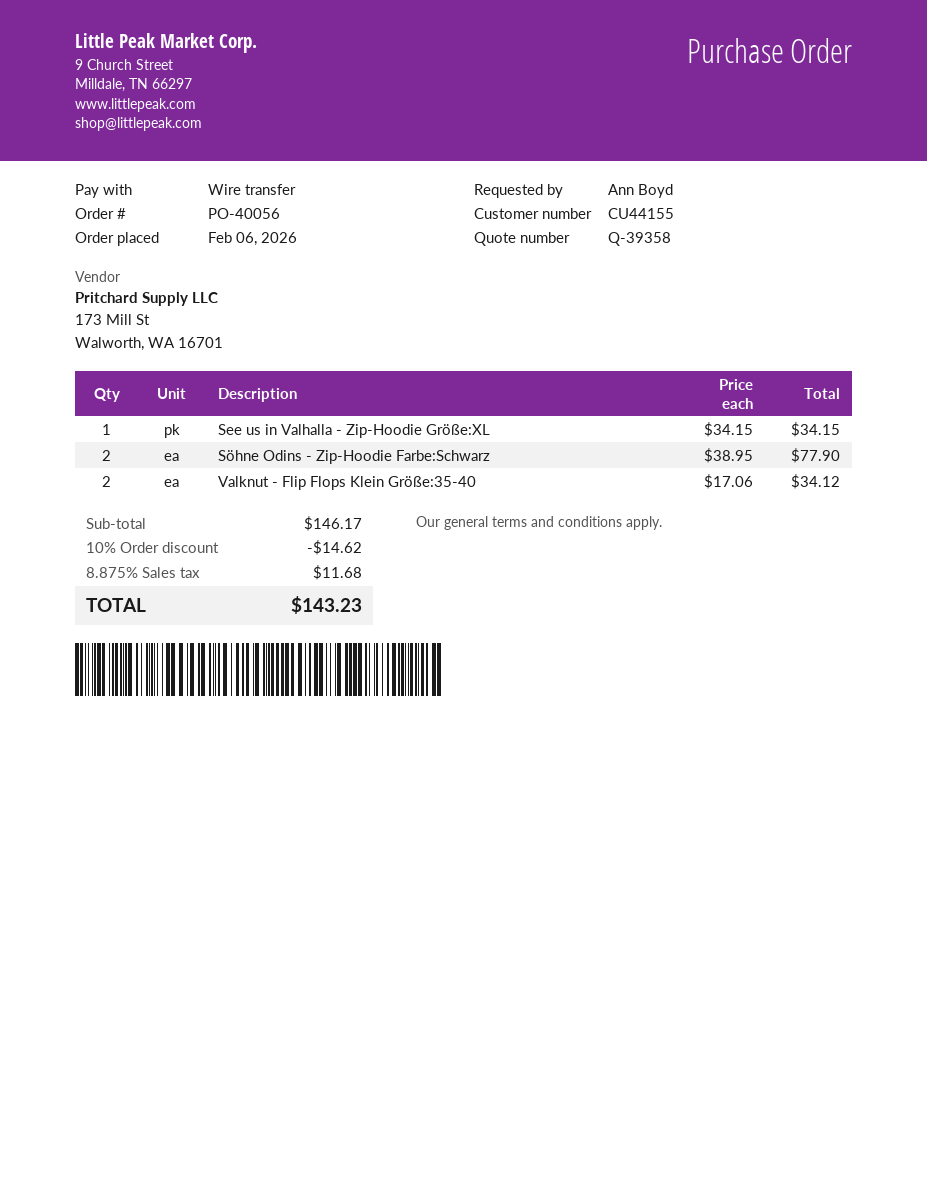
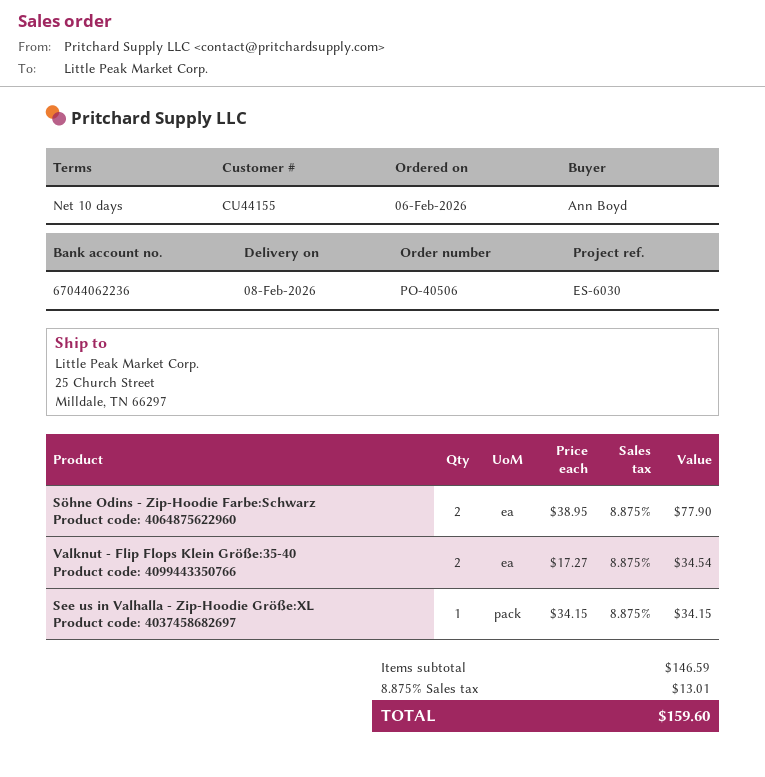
order number: PO-40056 -> PO-40506
Valknut - Flip Flops Klein Größe:35-40: 2 x 17.06 = 34.12 -> 2 x 17.27 = 34.54
subtotal: 146.17 -> 146.59
discount: 10% = 14.62 -> none
tax: 8.875% = 11.68 -> 8.875% = 13.01
total: 143.23 -> 159.60

